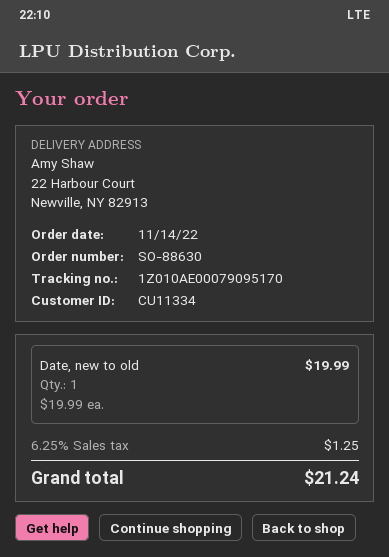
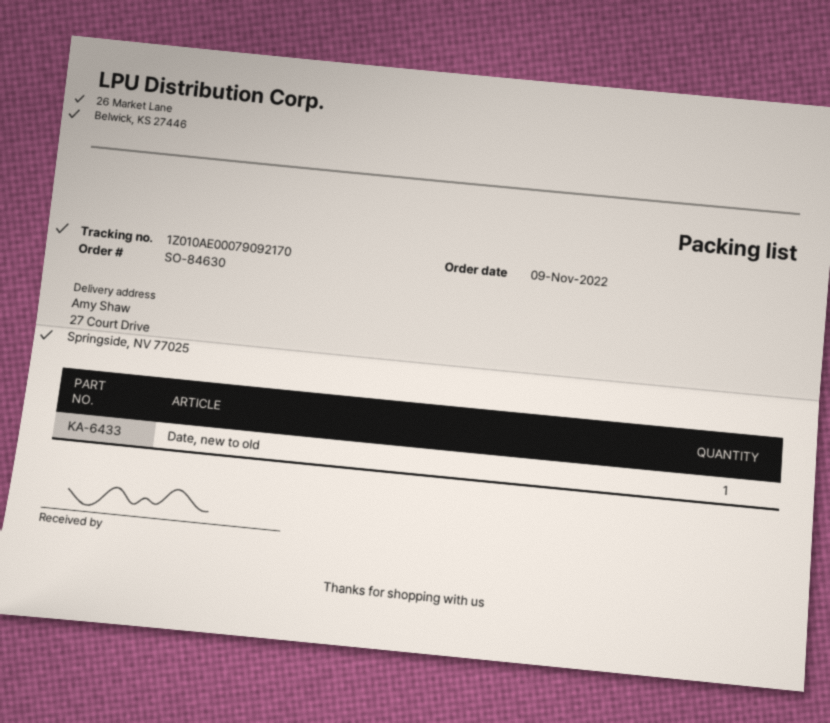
order number: SO-88630 -> SO-84630
order date: 2022-11-14 -> 2022-11-09
tracking number: 1Z010AE00079095170 -> 1Z010AE00079092170
ship to: 22 Harbour Court, Newville, NY 82913 -> 27 Court Drive, Springside, NV 77025

